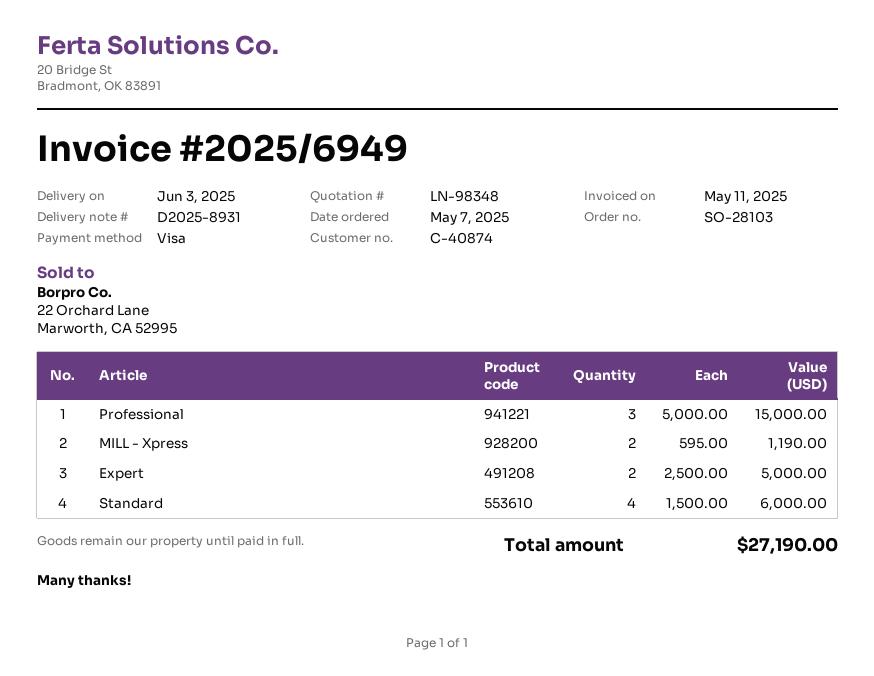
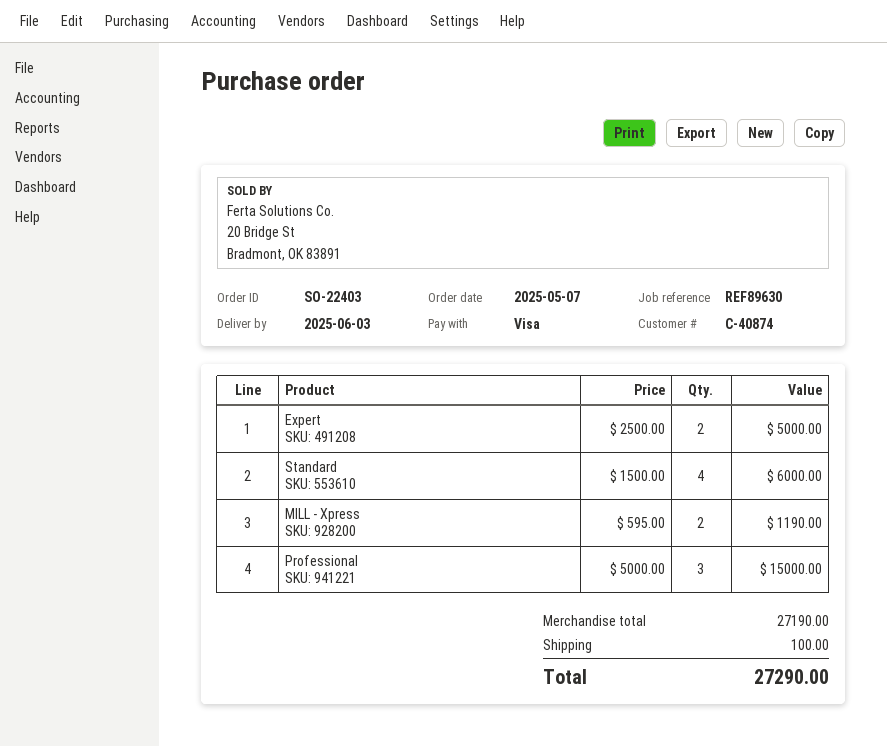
order number: SO-28103 -> SO-22403
shipping: none -> 100.00
total: 27190.00 -> 27290.00

